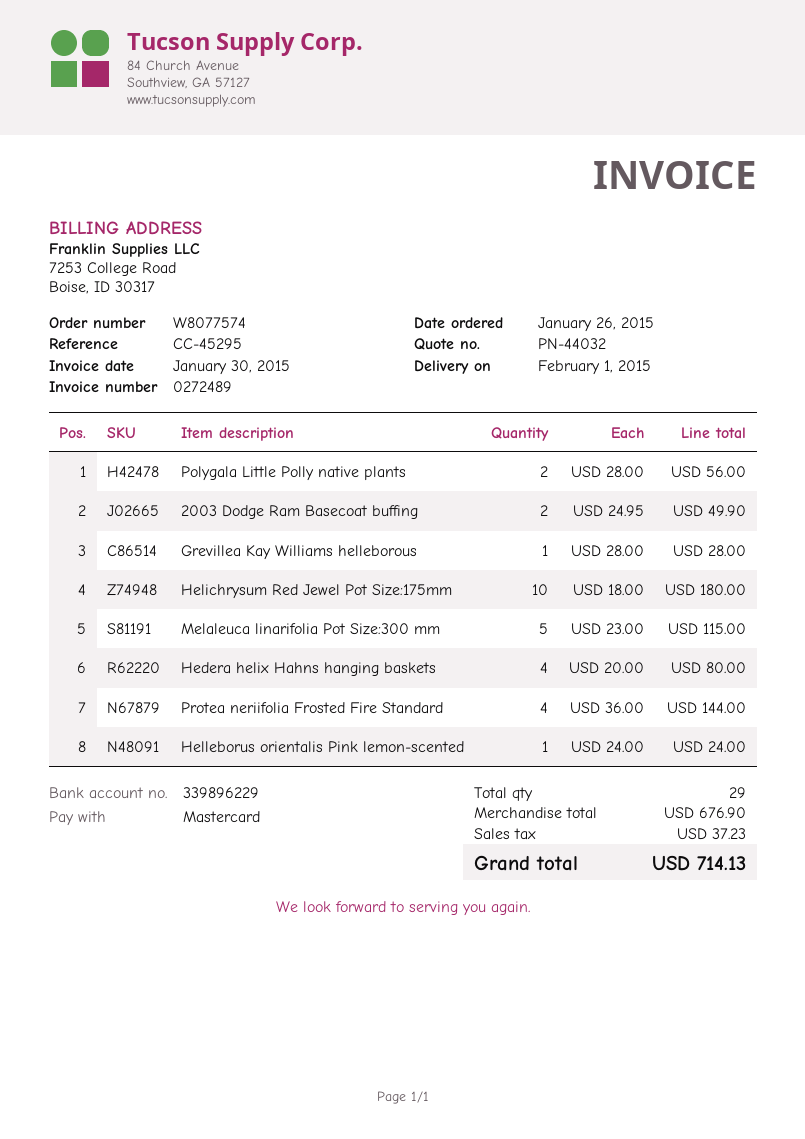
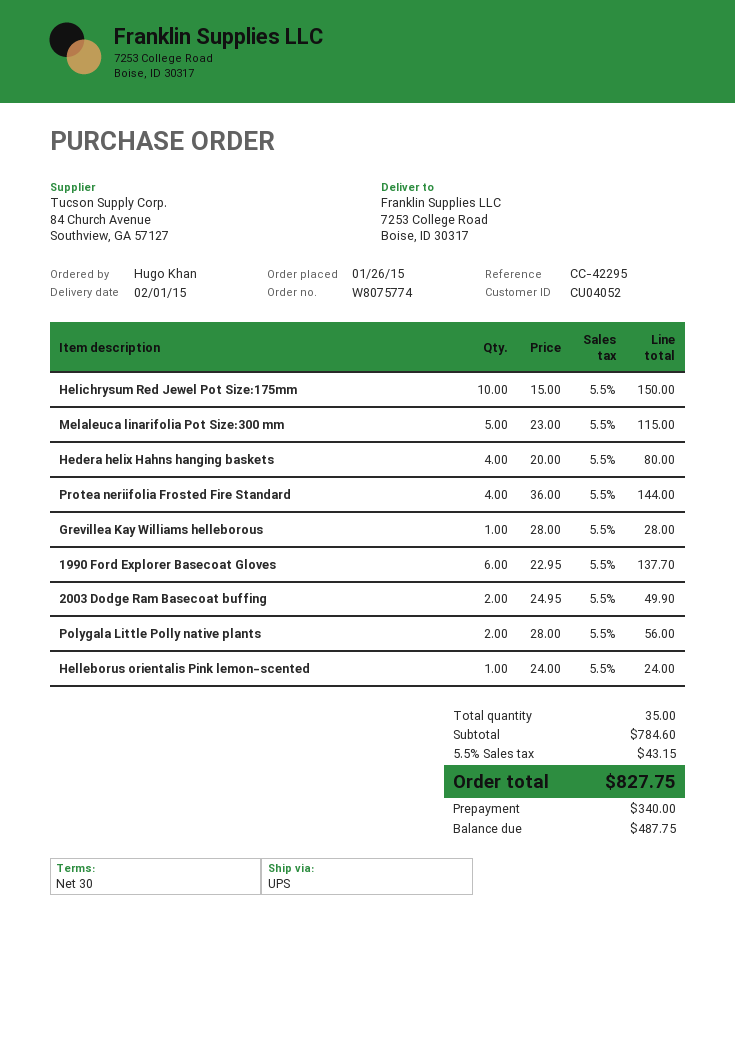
order number: W8077574 -> W8075774
reference: CC-45295 -> CC-42295
Helichrysum Red Jewel Pot Size:175mm: 10 x 18.00 = 180.00 -> 10 x 15.00 = 150.00
1990 Ford Explorer Basecoat Gloves: none -> 6 x 22.95 = 137.70
total quantity: 29 -> 35
subtotal: 676.90 -> 784.60
tax: 37.23 -> 43.15
total: 714.13 -> 827.75

